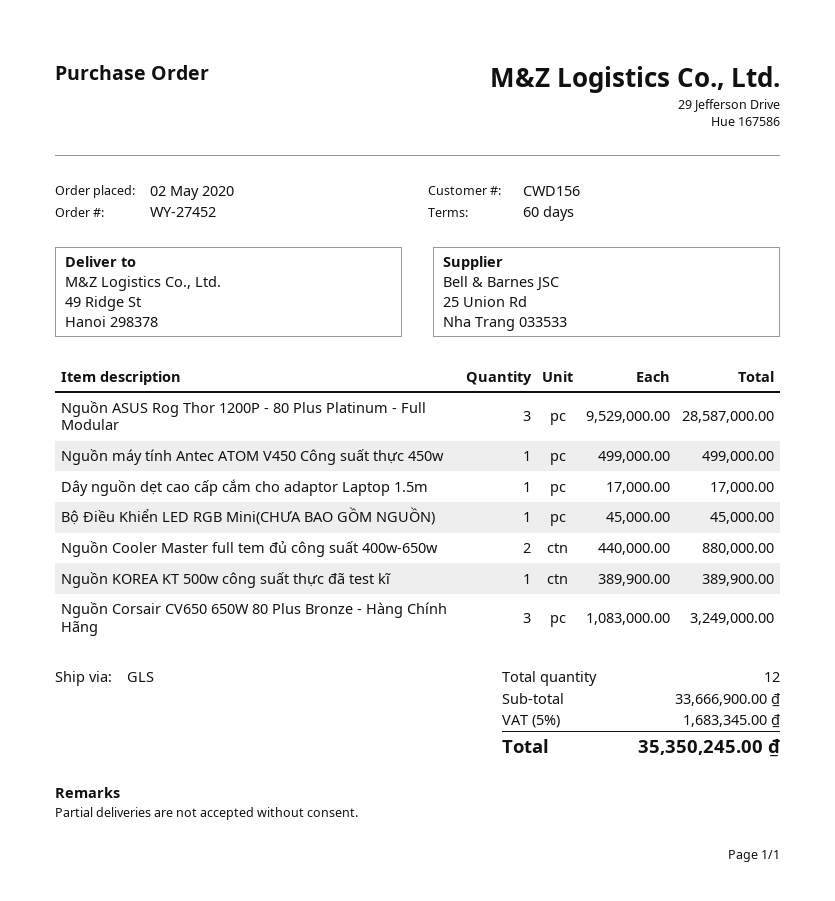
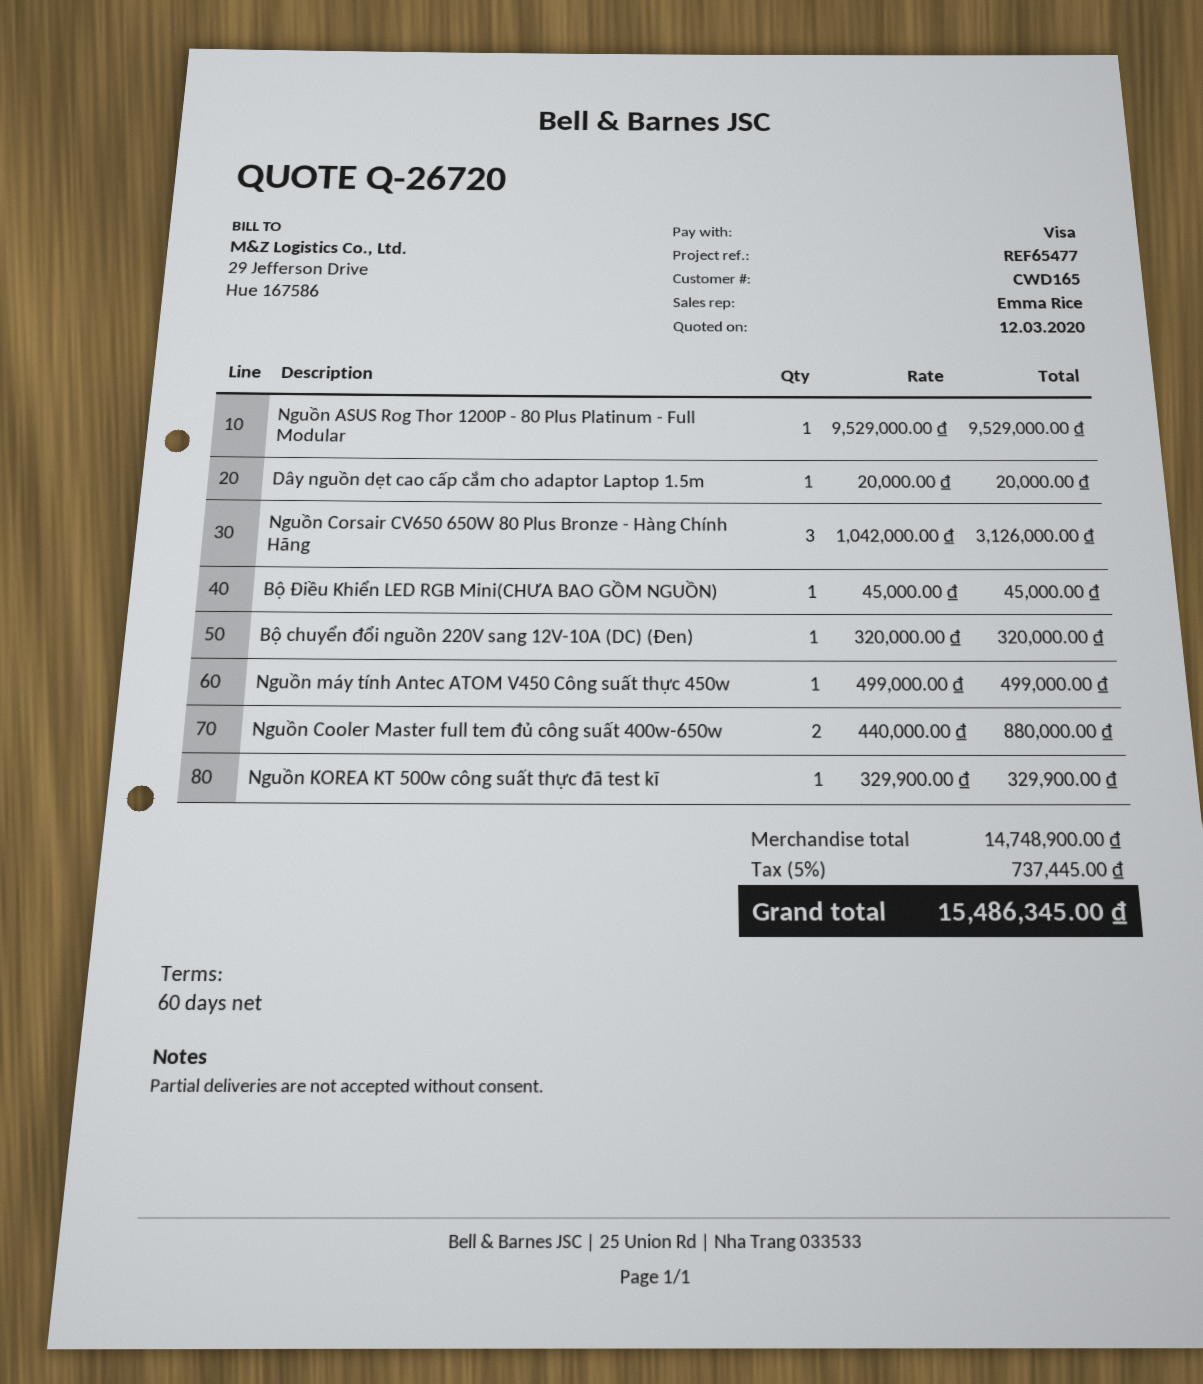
customer number: CWD156 -> CWD165
Nguồn ASUS Rog Thor 1200P - 80 Plus Platinum - Full Modular: 3 x 9529000.00 = 28587000.00 -> 1 x 9529000.00 = 9529000.00
Dây nguồn dẹt cao cấp cắm cho adaptor Laptop 1.5m: 1 x 17000.00 = 17000.00 -> 1 x 20000.00 = 20000.00
Nguồn KOREA KT 500w công suất thực đã test kĩ: 1 x 389900.00 = 389900.00 -> 1 x 329900.00 = 329900.00
Nguồn Corsair CV650 650W 80 Plus Bronze - Hàng Chính Hãng: 3 x 1083000.00 = 3249000.00 -> 3 x 1042000.00 = 3126000.00
Bộ chuyển đổi nguồn 220V sang 12V-10A (DC) (Đen): none -> 1 x 320000.00 = 320000.00
subtotal: 33666900.00 -> 14748900.00
tax: 5% = 1683345.00 -> 5% = 737445.00
total: 35350245.00 -> 15486345.00

